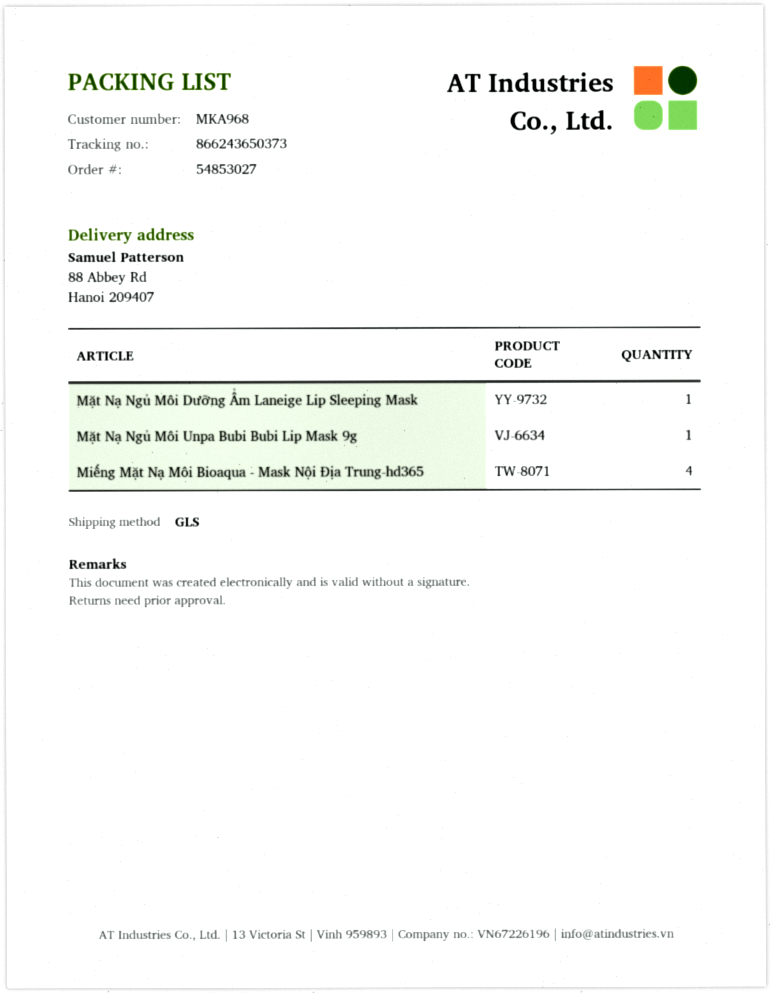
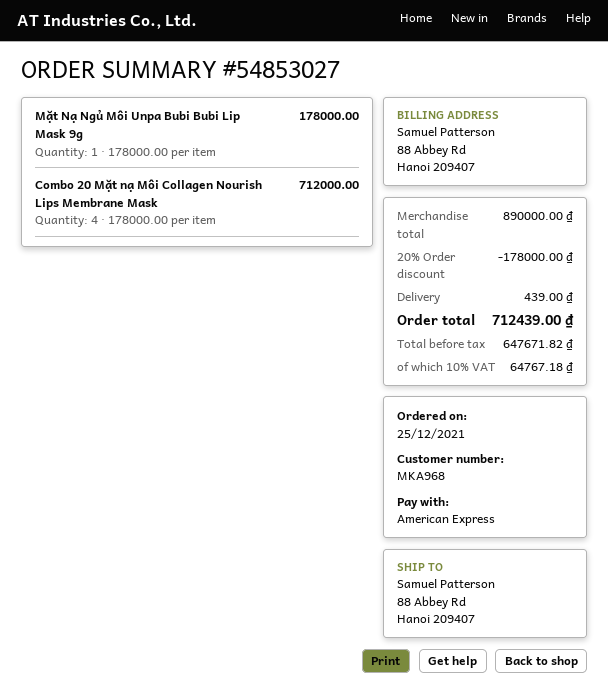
Mặt Nạ Ngủ Môi Dưỡng Ẩm Laneige Lip Sleeping Mask: 1 -> none
Miếng Mặt Nạ Môi Bioaqua - Mask Nội Địa Trung-hd365: 4 -> none
Combo 20 Mặt nạ Môi Collagen Nourish Lips Membrane Mask: none -> 4

